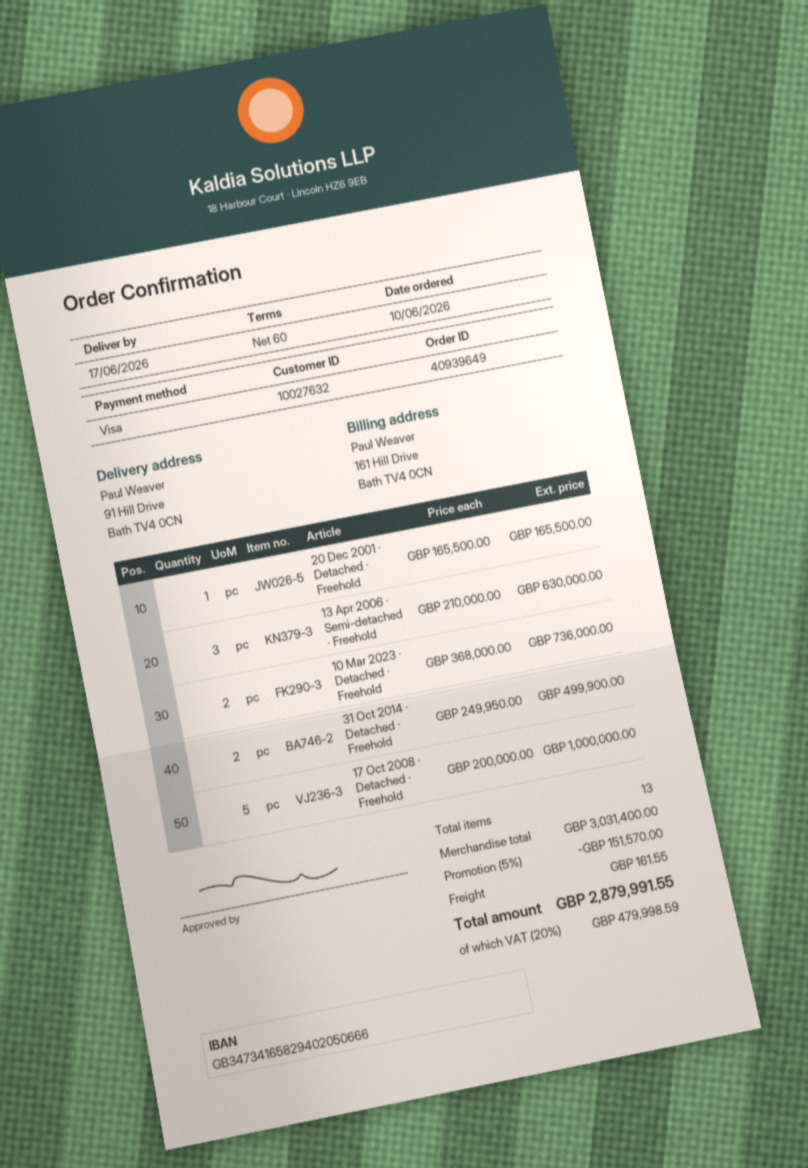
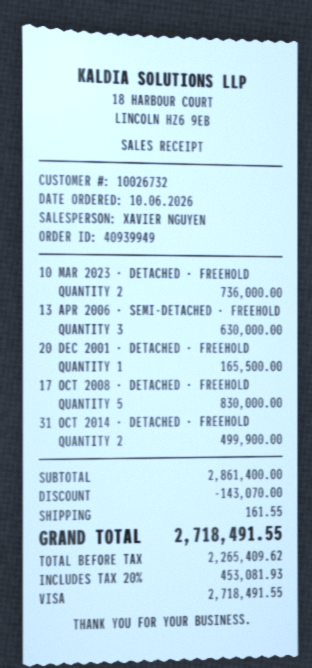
order number: 40939649 -> 40939949
customer number: 10027632 -> 10026732
17 Oct 2008 · Detached · Freehold: 5 for 1000000.00 -> 5 for 830000.00
subtotal: 3031400.00 -> 2861400.00
discount: 151570.00 -> 143070.00
tax: 20% = 479998.59 -> 20% = 453081.93
total: 2879991.55 -> 2718491.55

